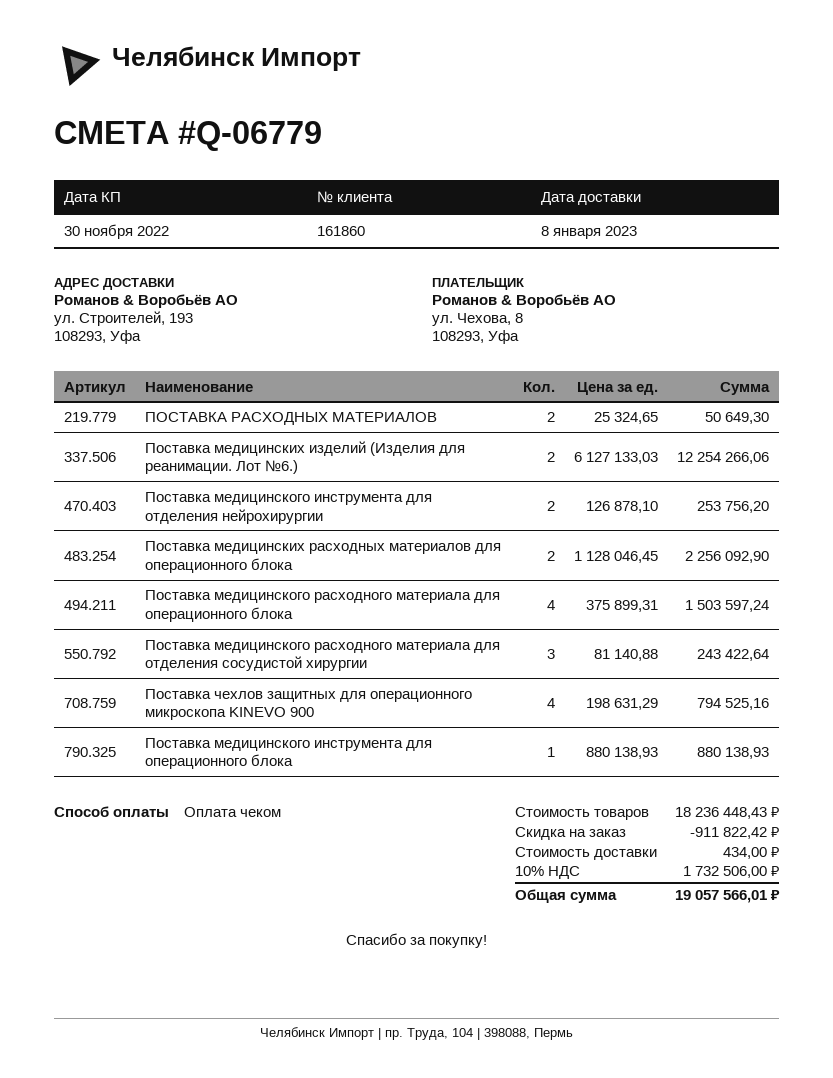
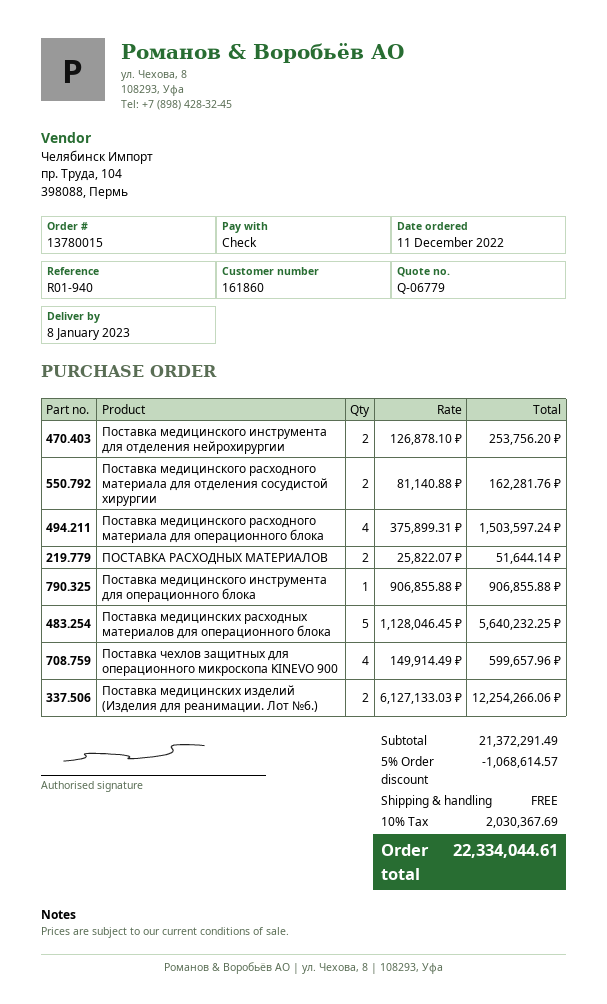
ПОСТАВКА РАСХОДНЫХ МАТЕРИАЛОВ: 2 x 25324.65 = 50649.30 -> 2 x 25822.07 = 51644.14
Поставка медицинских расходных материалов для операционного блока: 2 x 1128046.45 = 2256092.90 -> 5 x 1128046.45 = 5640232.25
Поставка медицинского расходного материала для отделения сосудистой хирургии: 3 x 81140.88 = 243422.64 -> 2 x 81140.88 = 162281.76
Поставка чехлов защитных для операционного микроскопа KINEVO 900: 4 x 198631.29 = 794525.16 -> 4 x 149914.49 = 599657.96
Поставка медицинского инструмента для операционного блока: 1 x 880138.93 = 880138.93 -> 1 x 906855.88 = 906855.88
subtotal: 18236448.43 -> 21372291.49
discount: 911822.42 -> 1068614.57
shipping: 434.00 -> 0.00
tax: 10% = 1732506.00 -> 10% = 2030367.69
total: 19057566.01 -> 22334044.61

